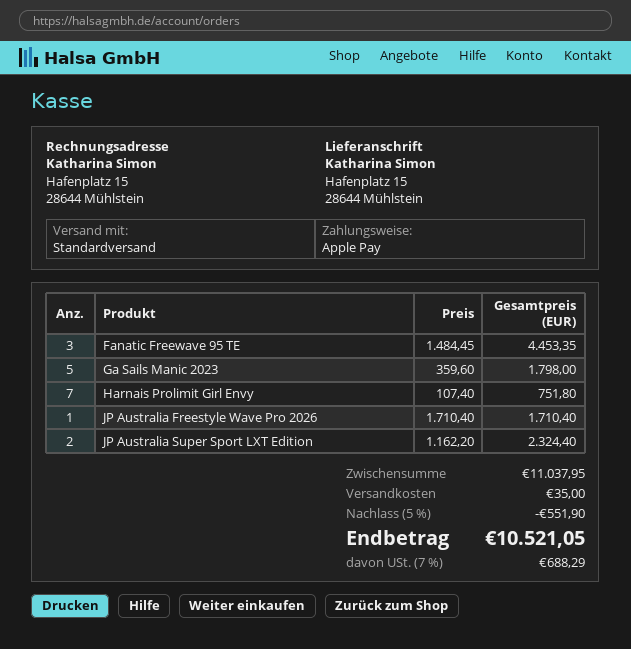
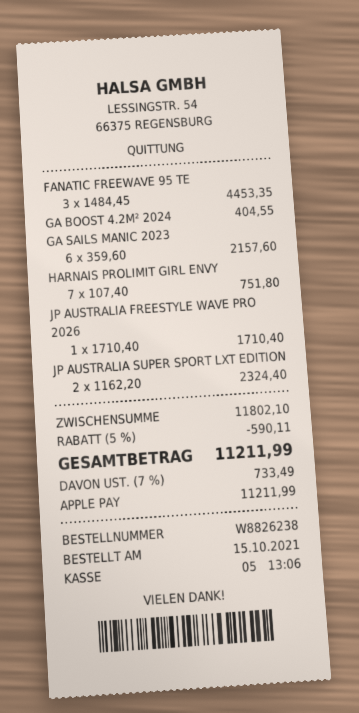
Ga Sails Manic 2023: 5 x 359.60 = 1798.00 -> 6 x 359.60 = 2157.60
GA BOOST 4.2M² 2024: none -> 1 x 404.55 = 404.55
subtotal: 11037.95 -> 11802.10
discount: 5% = 551.90 -> 5% = 590.11
shipping: 35.00 -> none
tax: 7% = 688.29 -> 7% = 733.49
total: 10521.05 -> 11211.99

